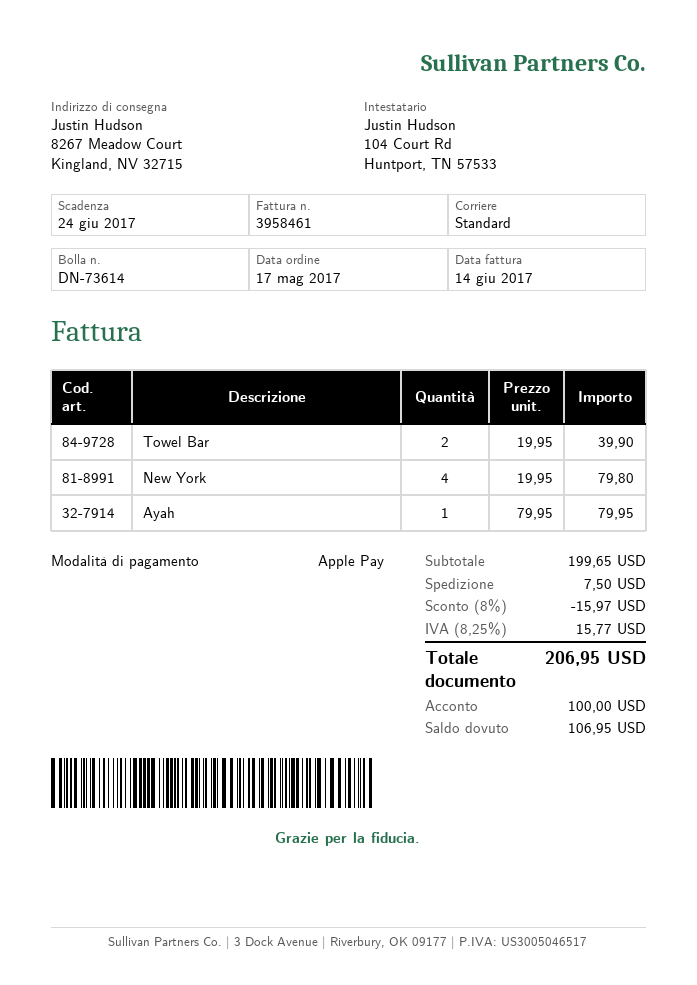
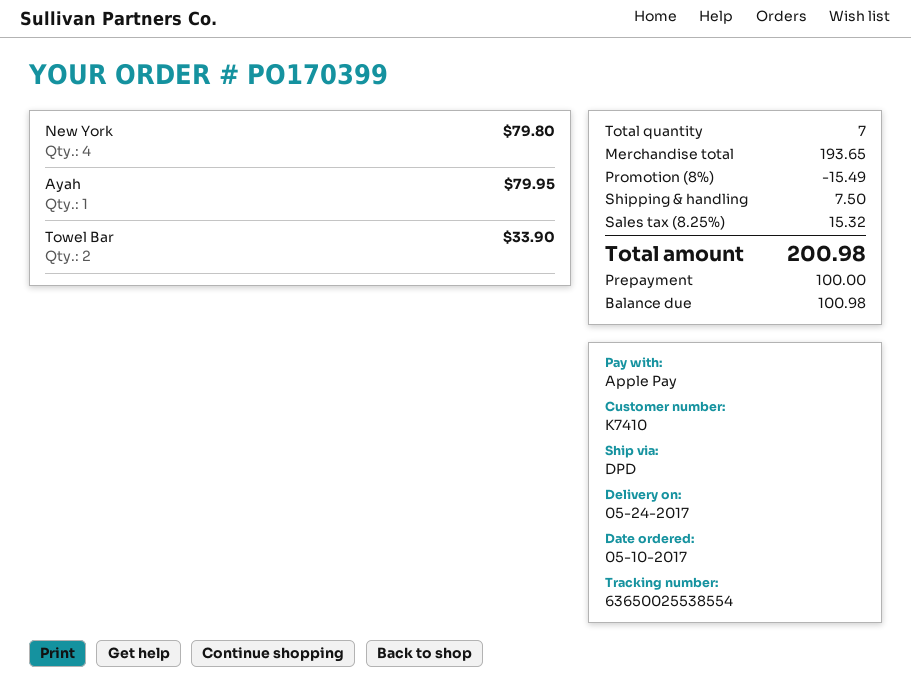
order date: 2017-05-17 -> 2017-05-10
shipping method: standard -> DPD
Towel Bar: 2 for 39.90 -> 2 for 33.90
subtotal: 199.65 -> 193.65
discount: 8% = 15.97 -> 8% = 15.49
tax: 8.25% = 15.77 -> 8.25% = 15.32
total: 206.95 -> 200.98
balance: 106.95 -> 100.98

